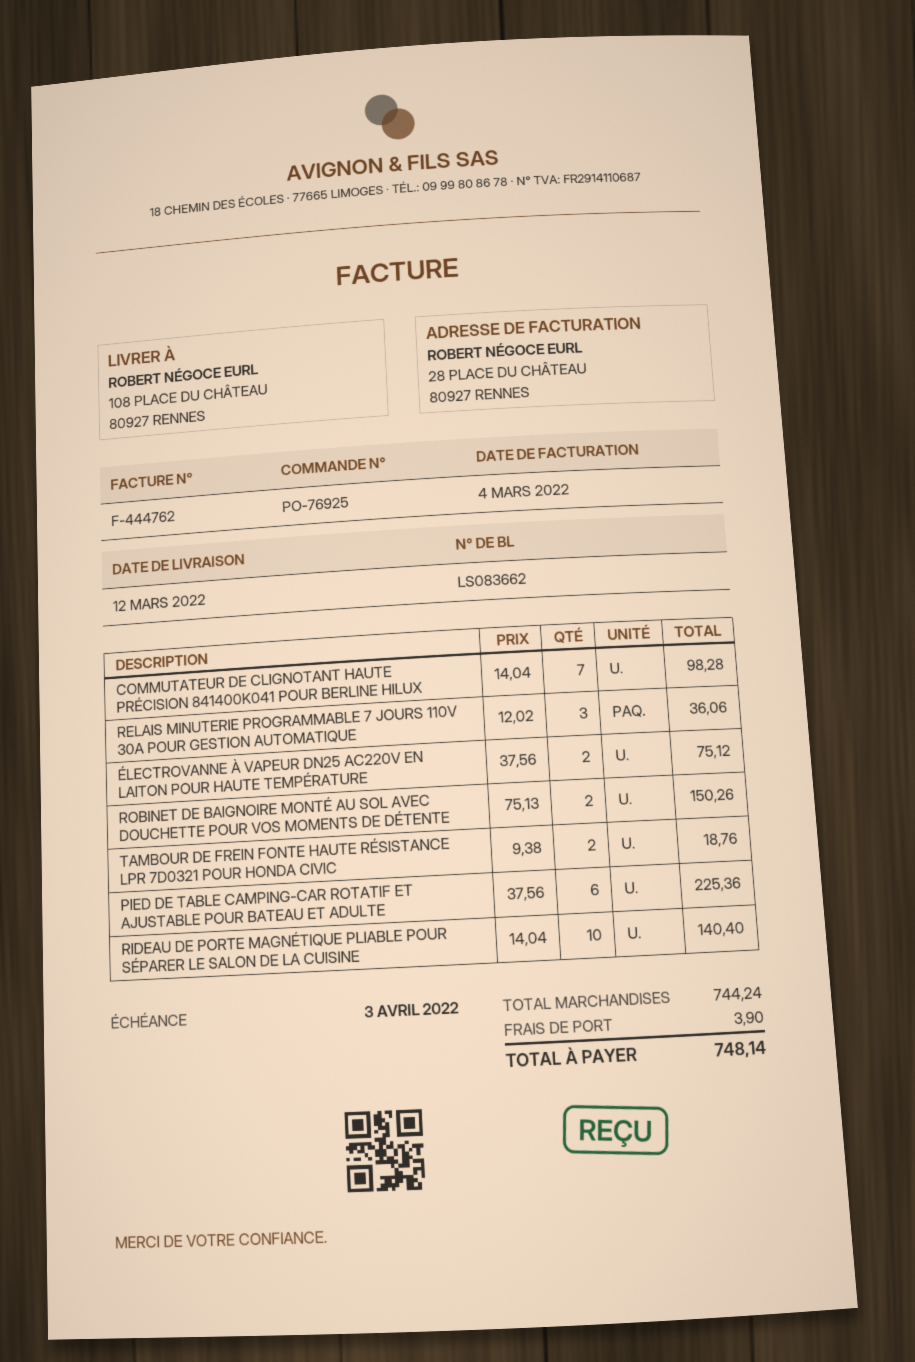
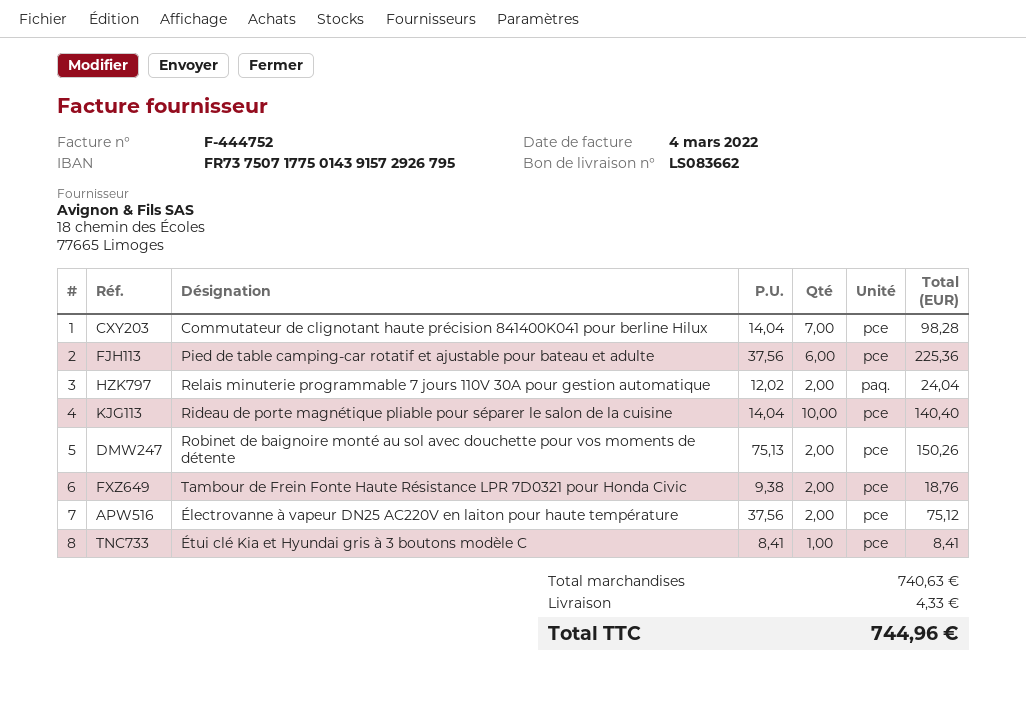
invoice number: F-444762 -> F-444752
RELAIS MINUTERIE PROGRAMMABLE 7 JOURS 110V 30A POUR GESTION AUTOMATIQUE: 3 x 12.02 = 36.06 -> 2 x 12.02 = 24.04
Étui clé Kia et Hyundai gris à 3 boutons modèle C: none -> 1 x 8.41 = 8.41
subtotal: 744.24 -> 740.63
shipping: 3.90 -> 4.33
total: 748.14 -> 744.96

